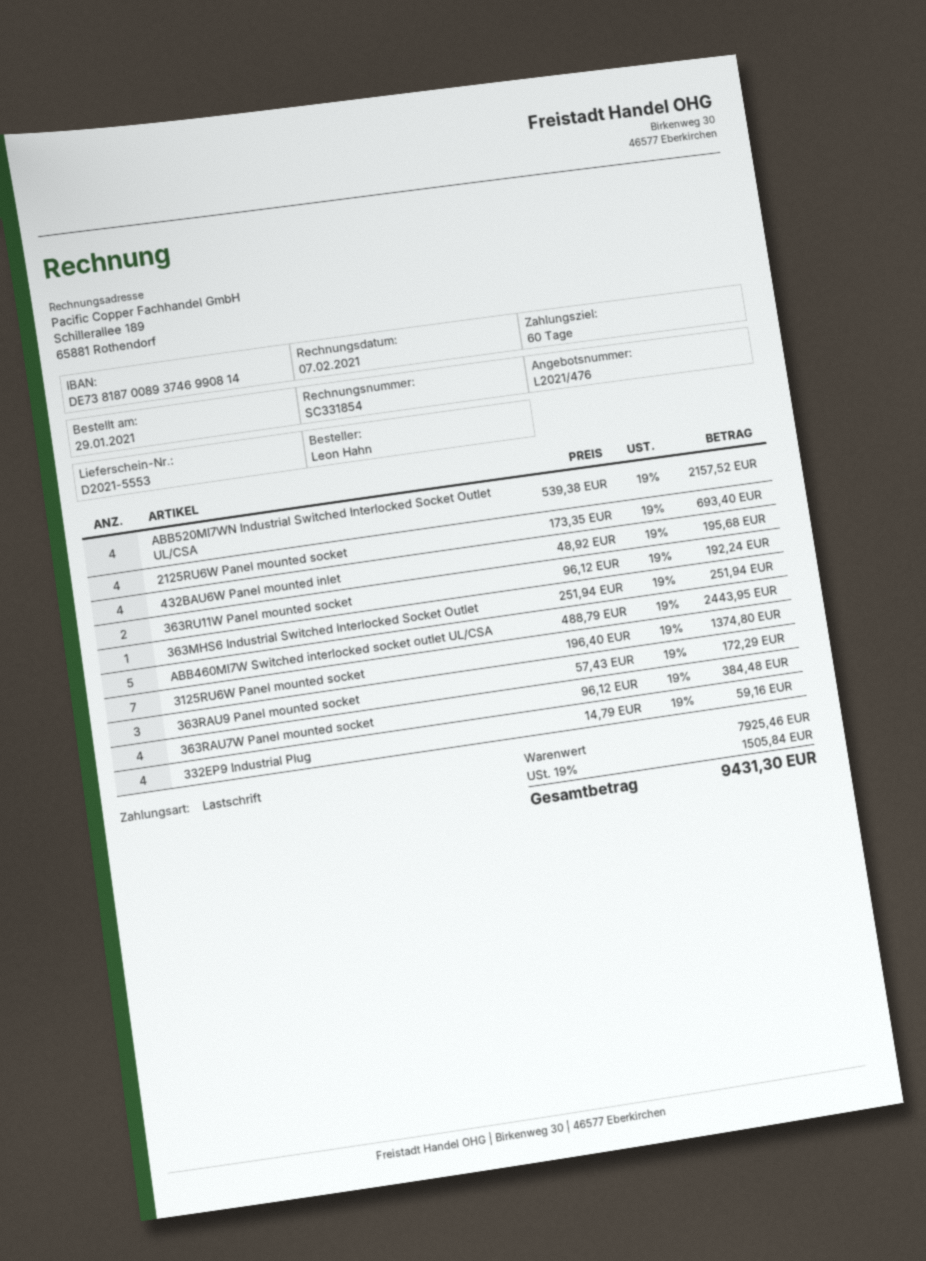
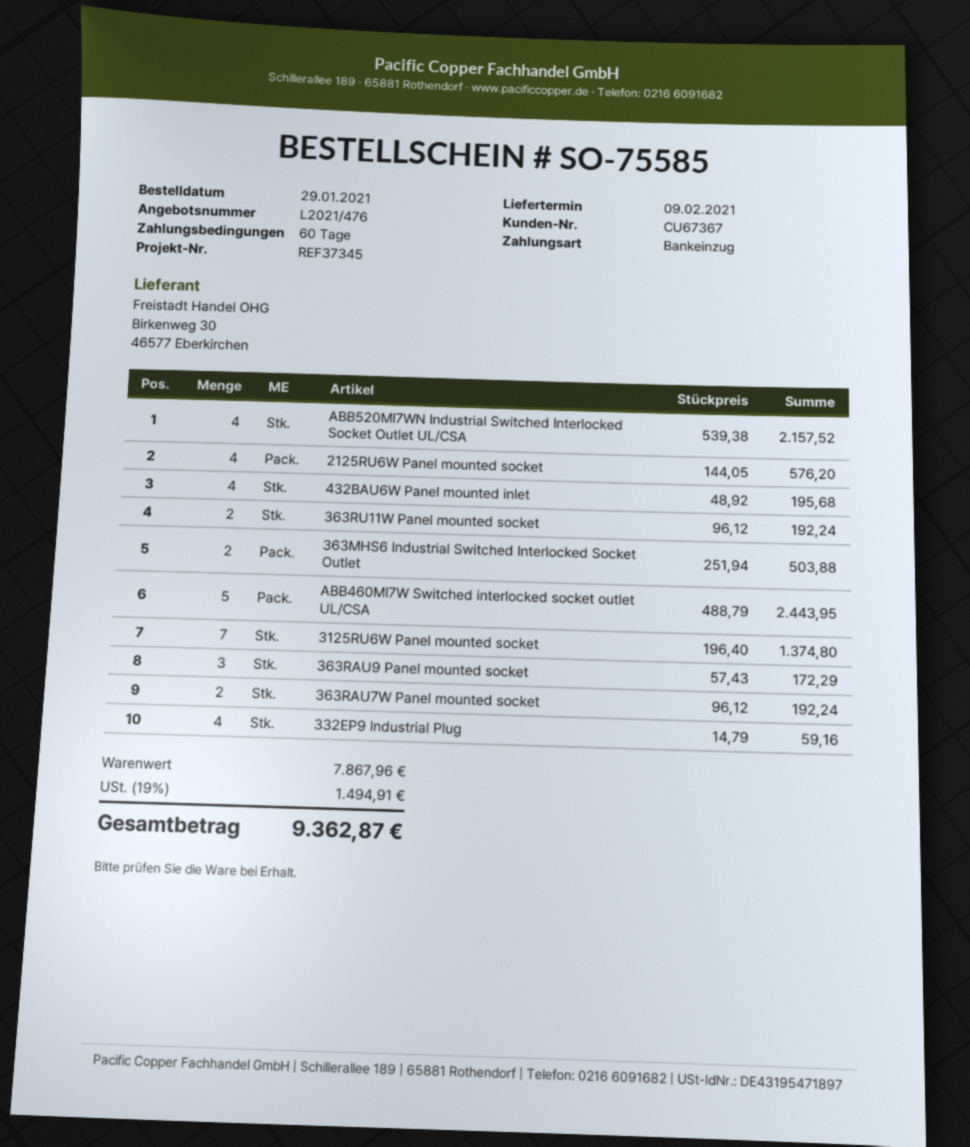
2125RU6W Panel mounted socket: 4 x 173.35 = 693.40 -> 4 x 144.05 = 576.20
363MHS6 Industrial Switched Interlocked Socket Outlet: 1 x 251.94 = 251.94 -> 2 x 251.94 = 503.88
363RAU7W Panel mounted socket: 4 x 96.12 = 384.48 -> 2 x 96.12 = 192.24
subtotal: 7925.46 -> 7867.96
tax: 19% = 1505.84 -> 19% = 1494.91
total: 9431.30 -> 9362.87

